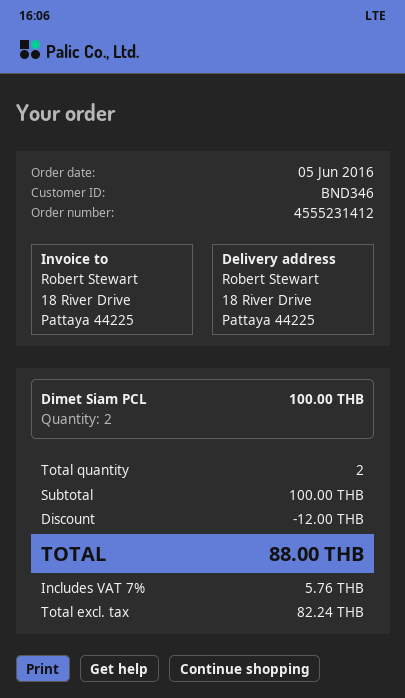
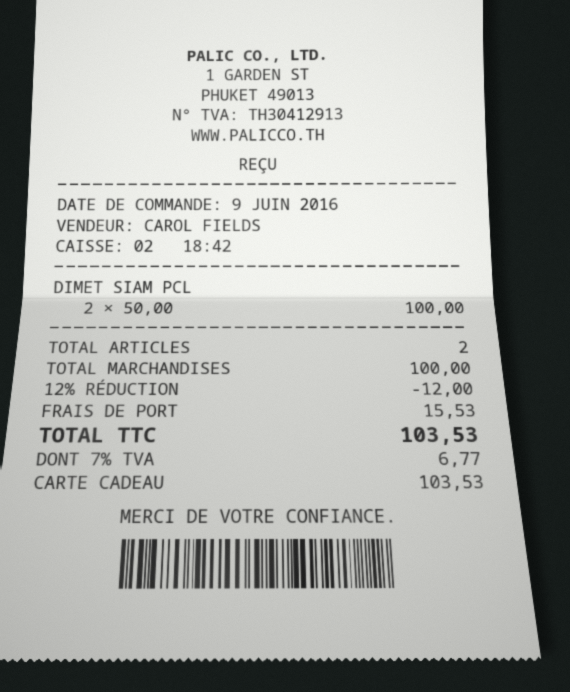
order date: 2016-06-05 -> 2016-06-09
shipping: none -> 15.53
tax: 7% = 5.76 -> 7% = 6.77
total: 88.00 -> 103.53

